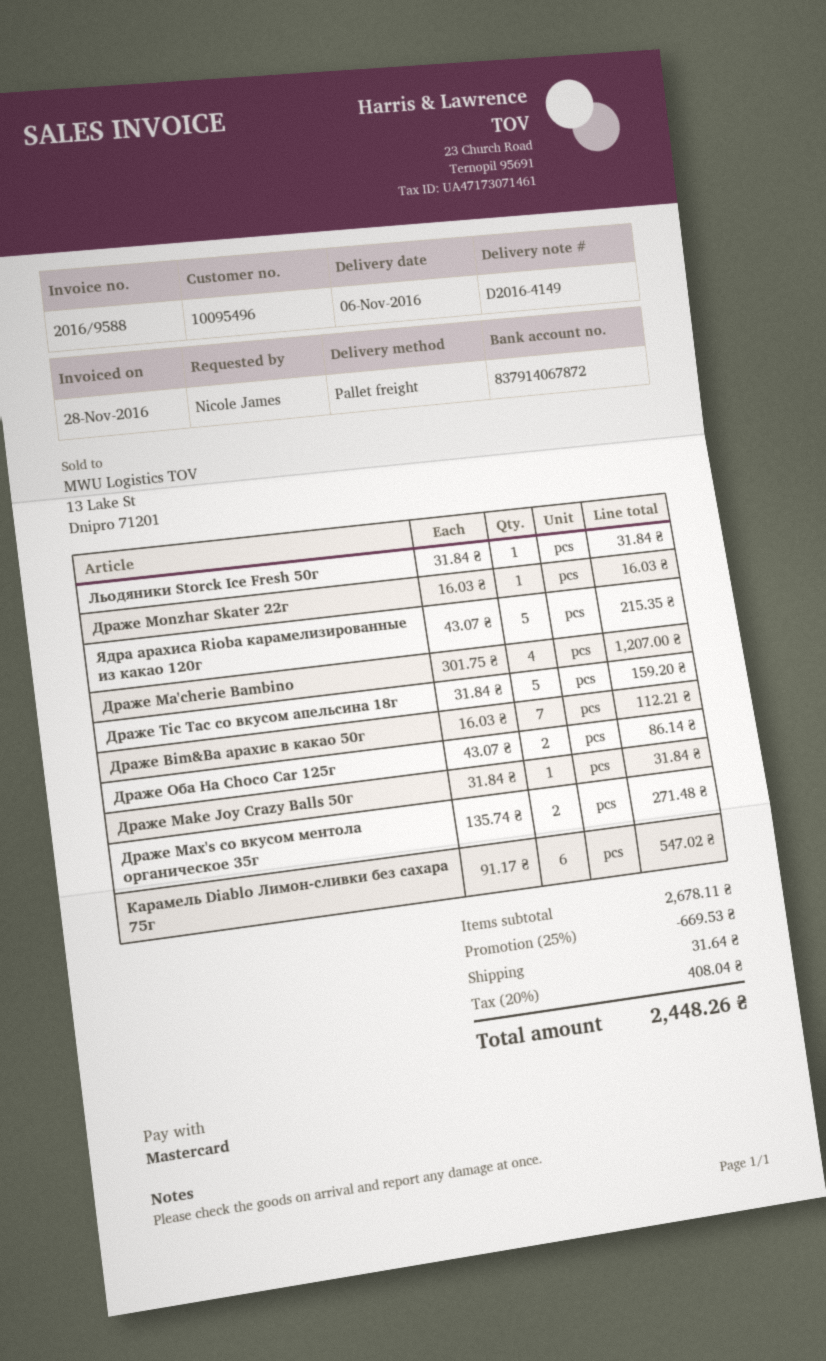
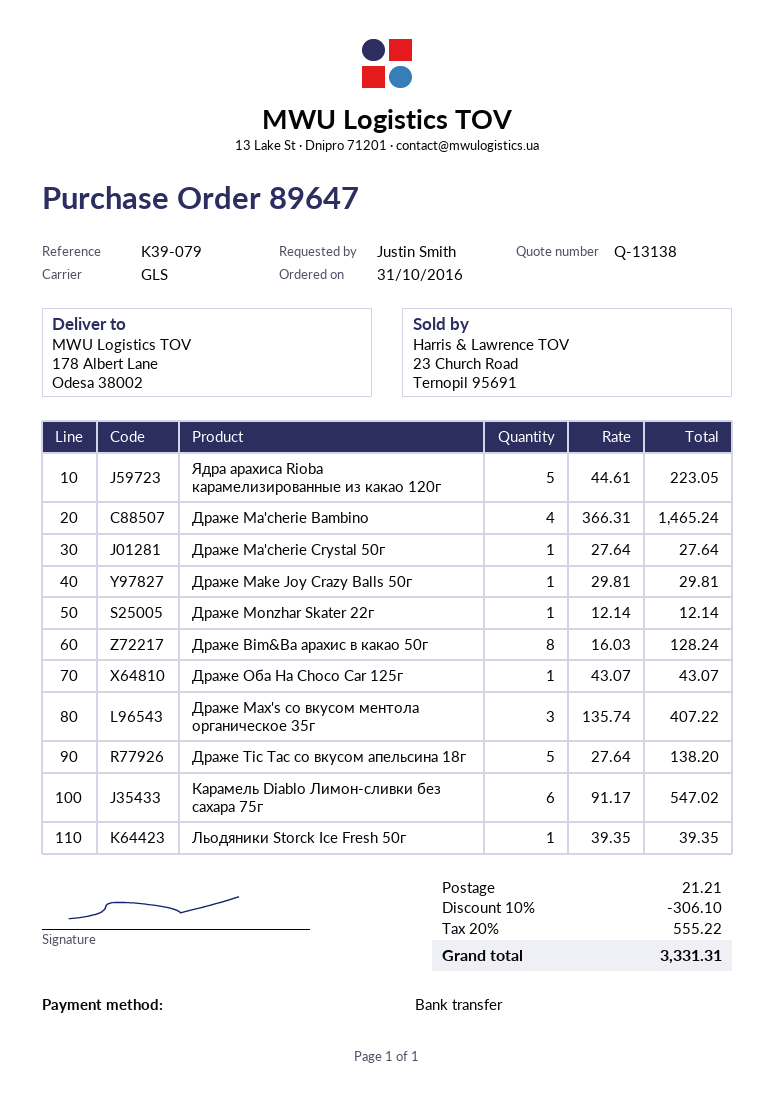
ordered by: Nicole James -> Justin Smith
payment method: Mastercard -> bank transfer
shipping method: pallet freight -> GLS
Льодяники Storck Ice Fresh 50г: 1 x 31.84 = 31.84 -> 1 x 39.35 = 39.35
Драже Monzhar Skater 22г: 1 x 16.03 = 16.03 -> 1 x 12.14 = 12.14
Ядра арахиса Rioba карамелизированные из какао 120г: 5 x 43.07 = 215.35 -> 5 x 44.61 = 223.05
Драже Ma'cherie Bambino: 4 x 301.75 = 1207.00 -> 4 x 366.31 = 1465.24
Драже Tic Tac со вкусом апельсина 18г: 5 x 31.84 = 159.20 -> 5 x 27.64 = 138.20
Драже Bim&Ba арахис в какао 50г: 7 x 16.03 = 112.21 -> 8 x 16.03 = 128.24
Драже Оба На Choco Car 125г: 2 x 43.07 = 86.14 -> 1 x 43.07 = 43.07
Драже Make Joy Crazy Balls 50г: 1 x 31.84 = 31.84 -> 1 x 29.81 = 29.81
Драже Max's со вкусом ментола органическое 35г: 2 x 135.74 = 271.48 -> 3 x 135.74 = 407.22
Драже Ma'cherie Crystal 50г: none -> 1 x 27.64 = 27.64
discount: 25% = 669.53 -> 10% = 306.10
shipping: 31.64 -> 21.21
tax: 20% = 408.04 -> 20% = 555.22
total: 2448.26 -> 3331.31

